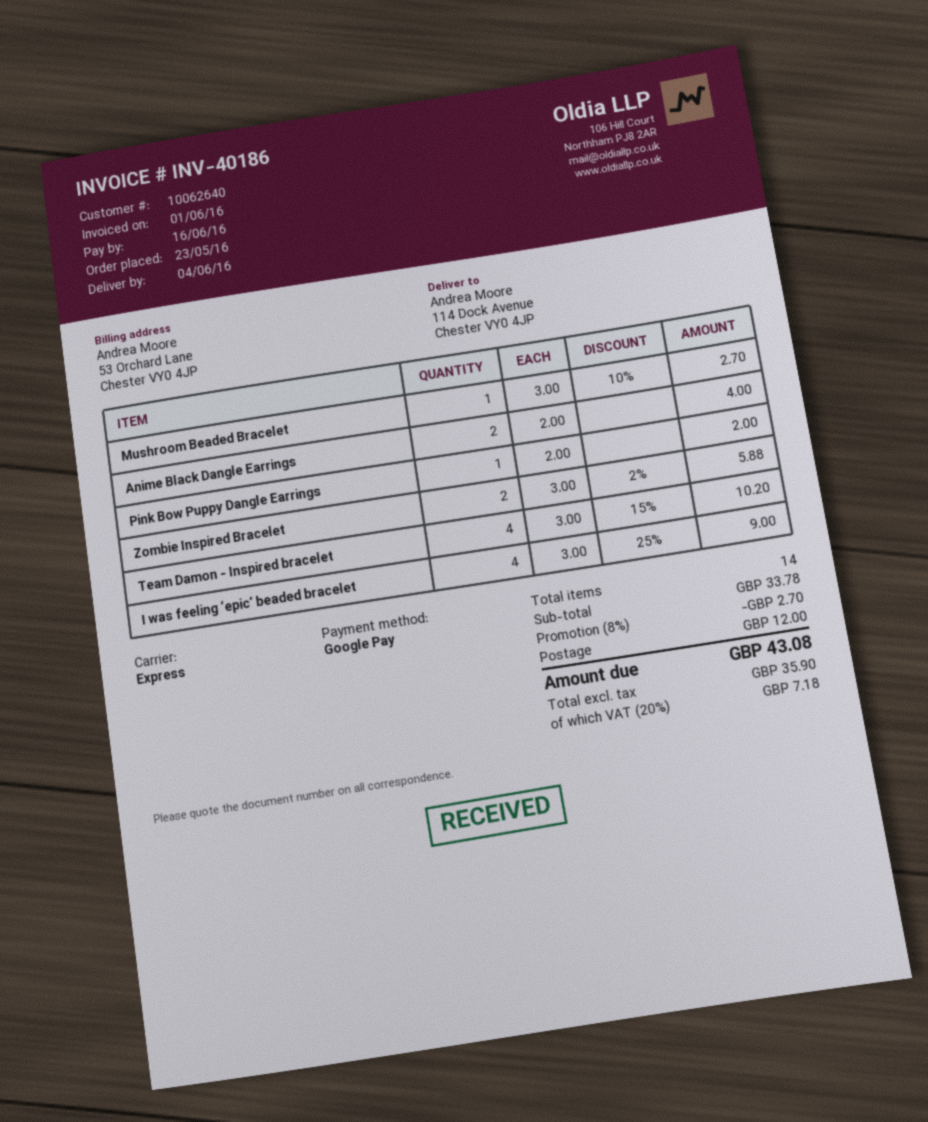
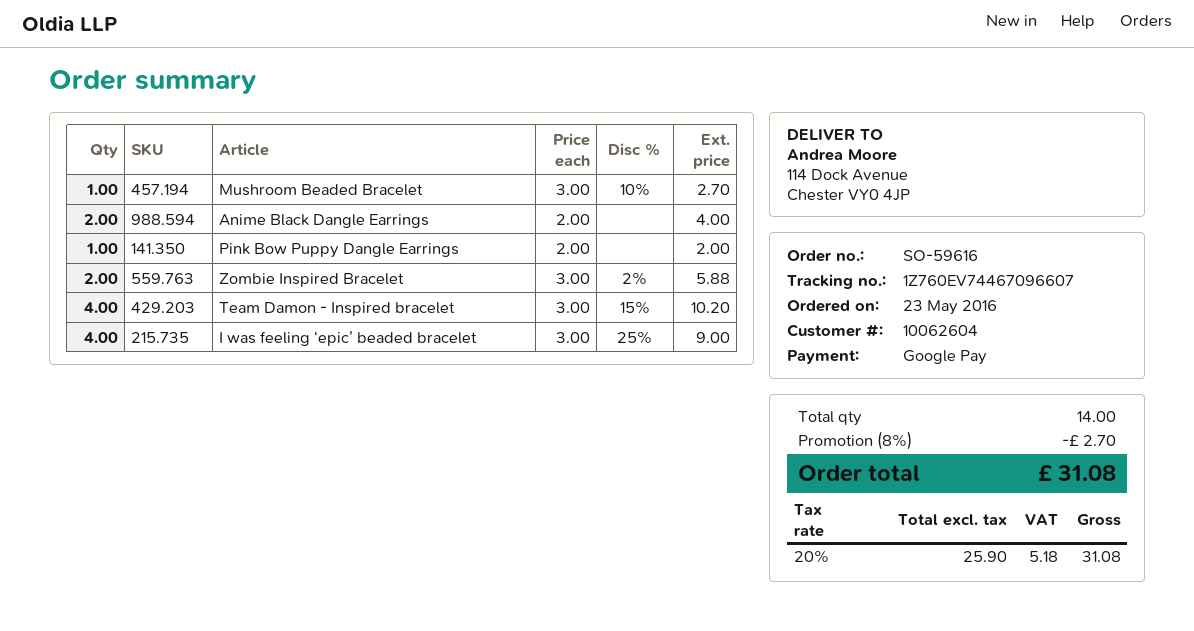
customer number: 10062640 -> 10062604
shipping: 12.00 -> none
net: 35.90 -> 25.90
tax: 20% = 7.18 -> 20% = 5.18
total: 43.08 -> 31.08

